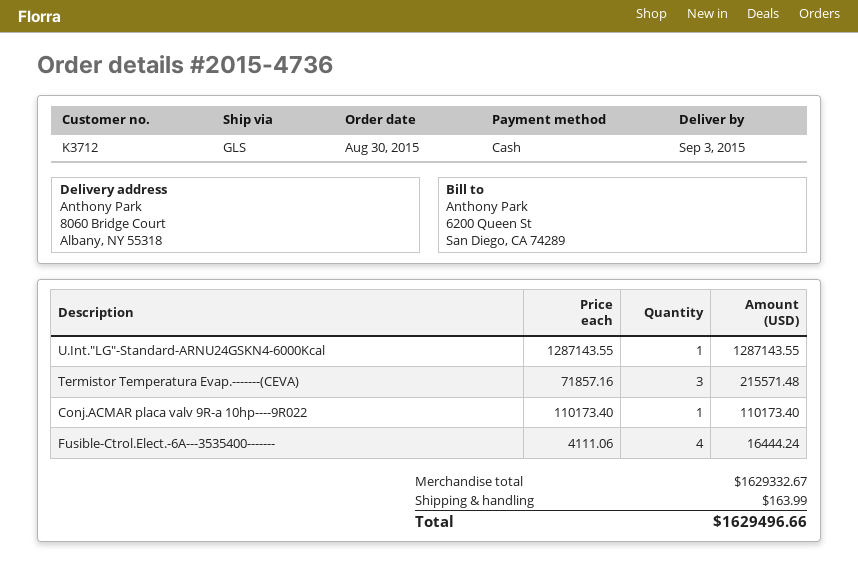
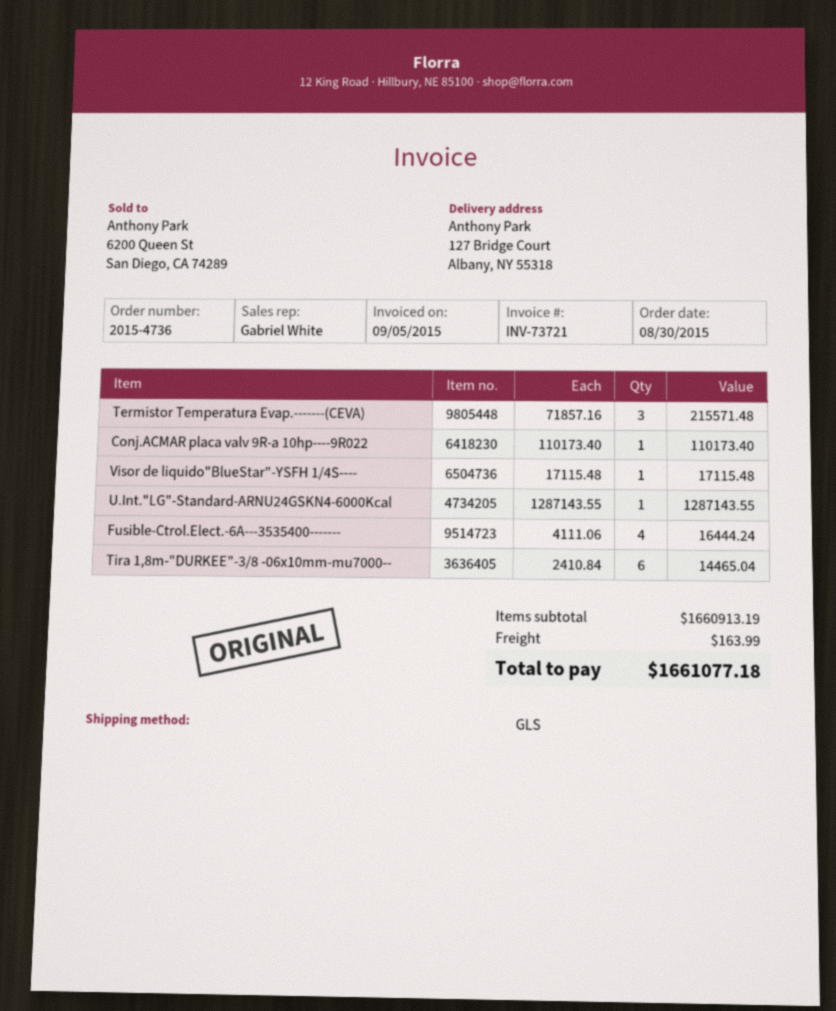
ship to: 8060 Bridge Court, Albany, NY 55318 -> 127 Bridge Court, Albany, NY 55318
Visor de liquido"BlueStar"-YSFH 1/4S----: none -> 1 x 17115.48 = 17115.48
Tira 1,8m-"DURKEE"-3/8 -06x10mm-mu7000--: none -> 6 x 2410.84 = 14465.04
subtotal: 1629332.67 -> 1660913.19
total: 1629496.66 -> 1661077.18

